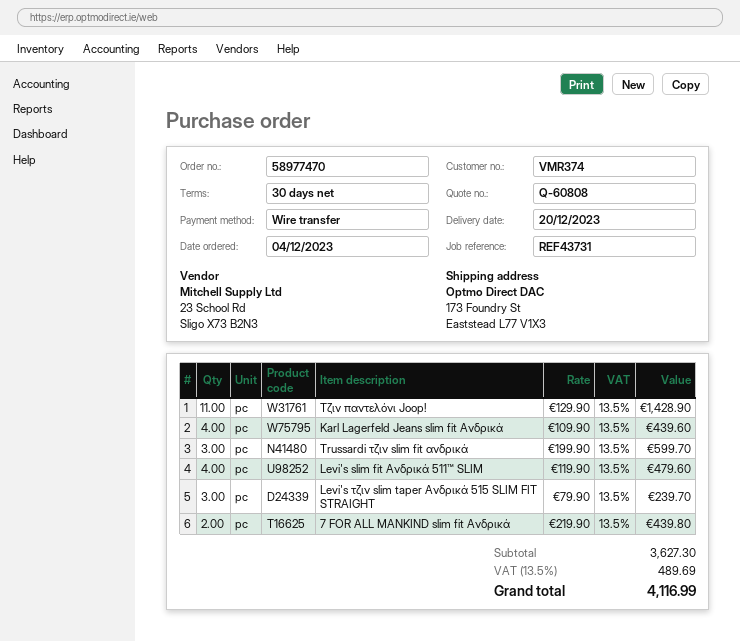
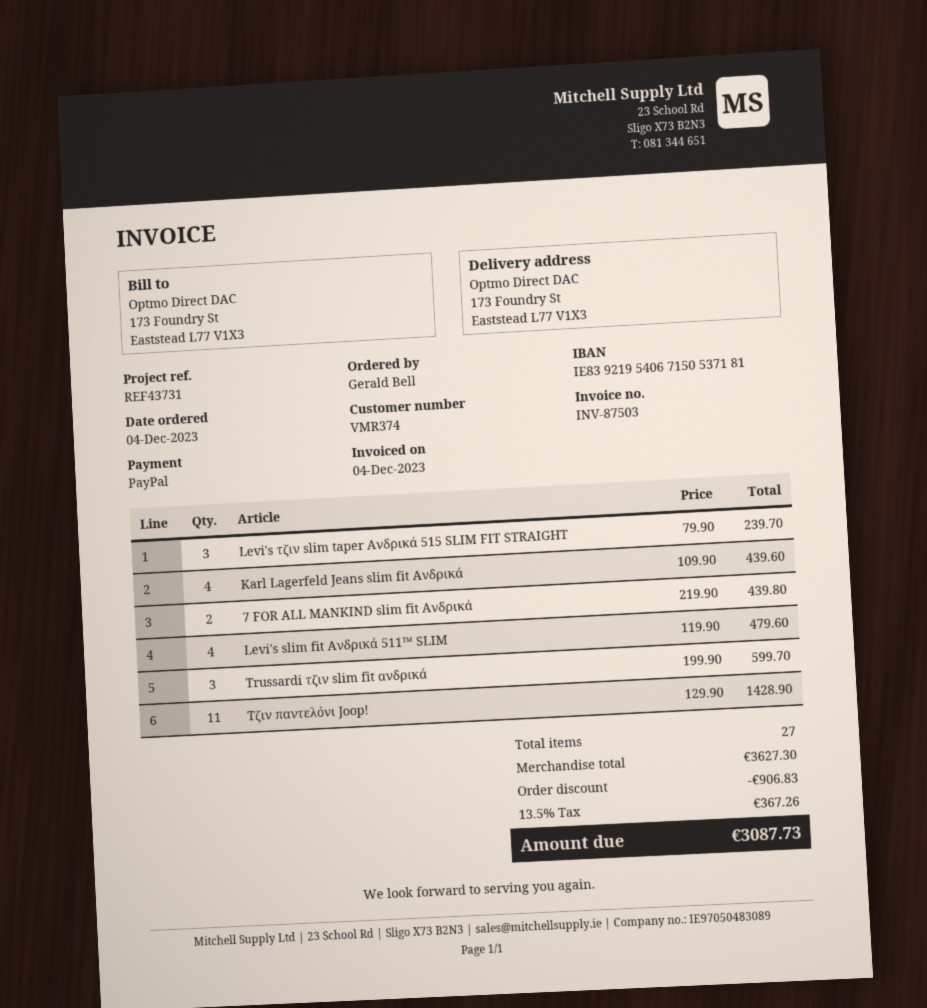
payment method: bank transfer -> PayPal
discount: none -> 906.83
tax: 13.5% = 489.69 -> 13.5% = 367.26
total: 4116.99 -> 3087.73

